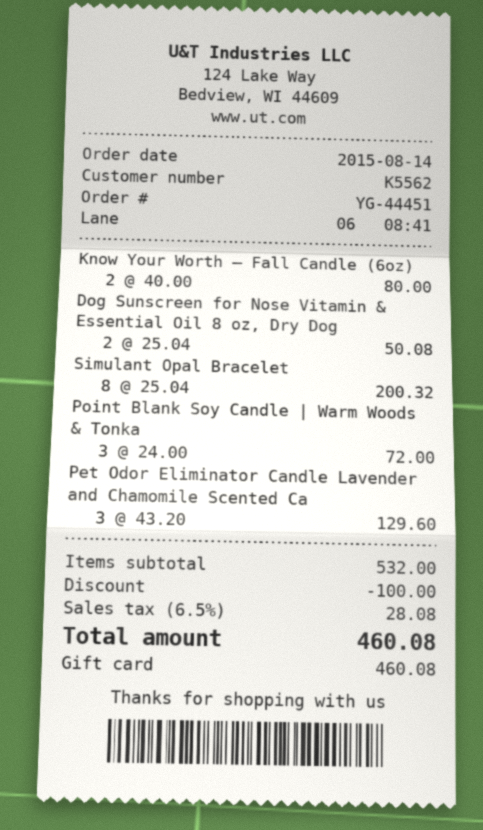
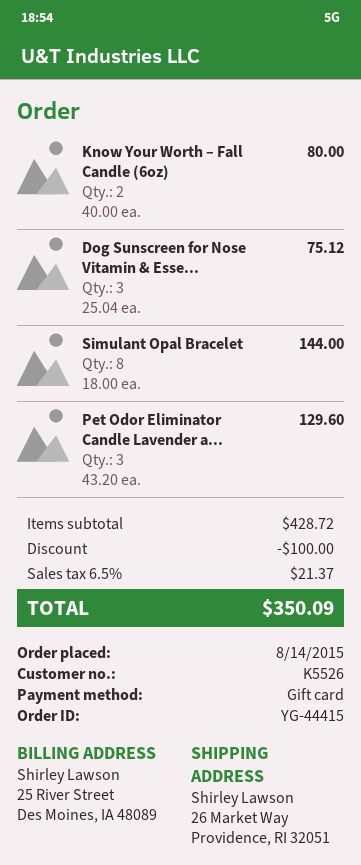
order number: YG-44451 -> YG-44415
customer number: K5562 -> K5526
Dog Sunscreen for Nose Vitamin & Essential Oil 8 oz, Dry Dog: 2 x 25.04 = 50.08 -> 3 x 25.04 = 75.12
Simulant Opal Bracelet: 8 x 25.04 = 200.32 -> 8 x 18.00 = 144.00
Point Blank Soy Candle | Warm Woods & Tonka: 3 x 24.00 = 72.00 -> none
subtotal: 532.00 -> 428.72
tax: 6.5% = 28.08 -> 6.5% = 21.37
total: 460.08 -> 350.09

